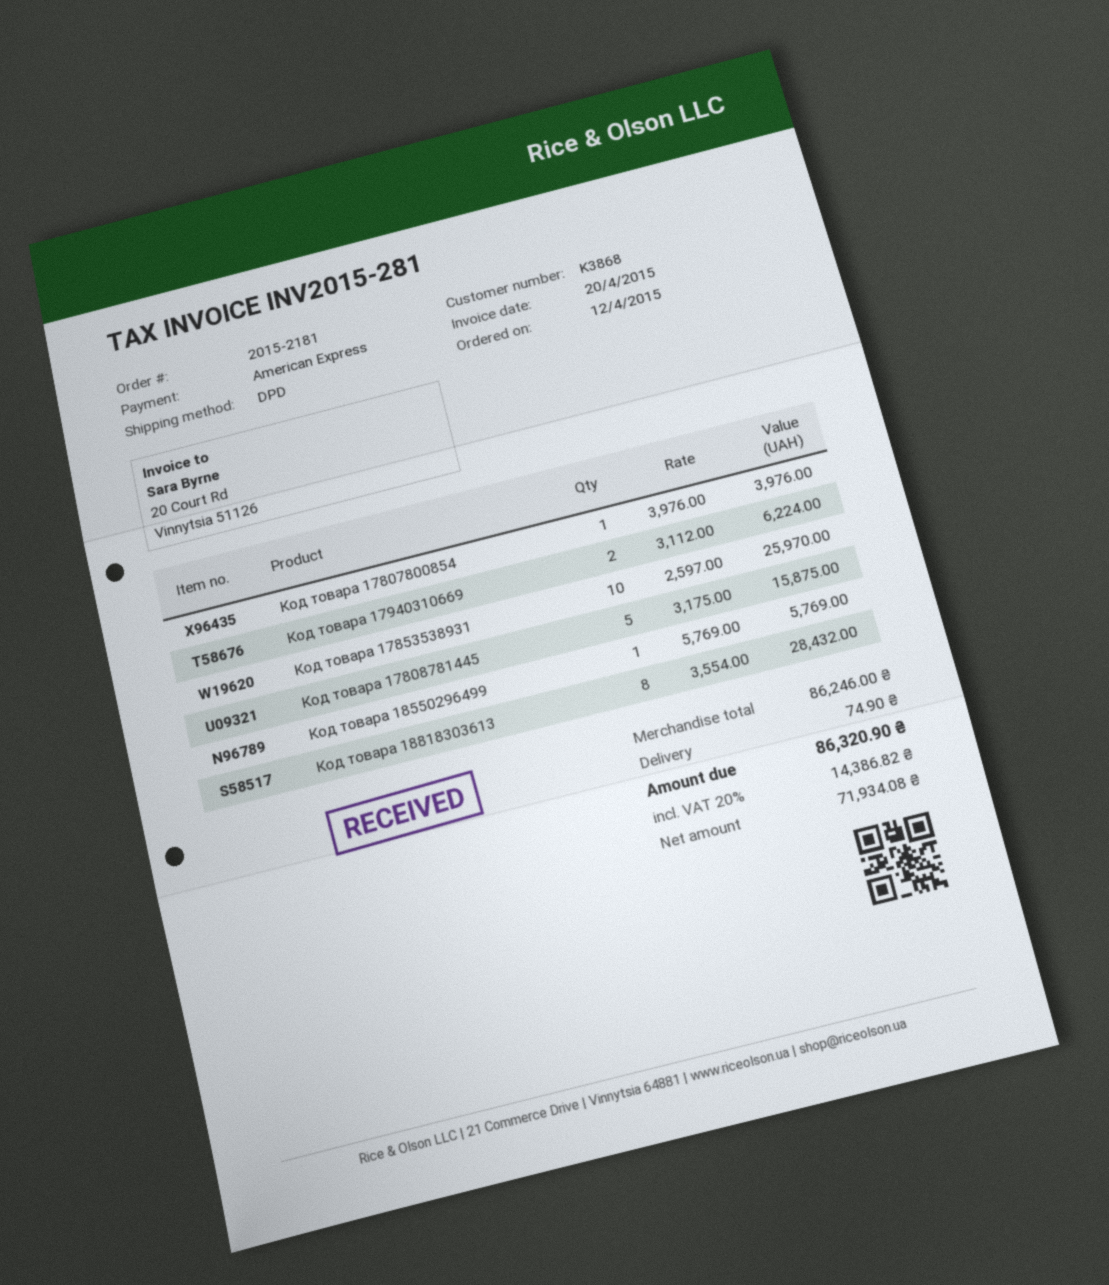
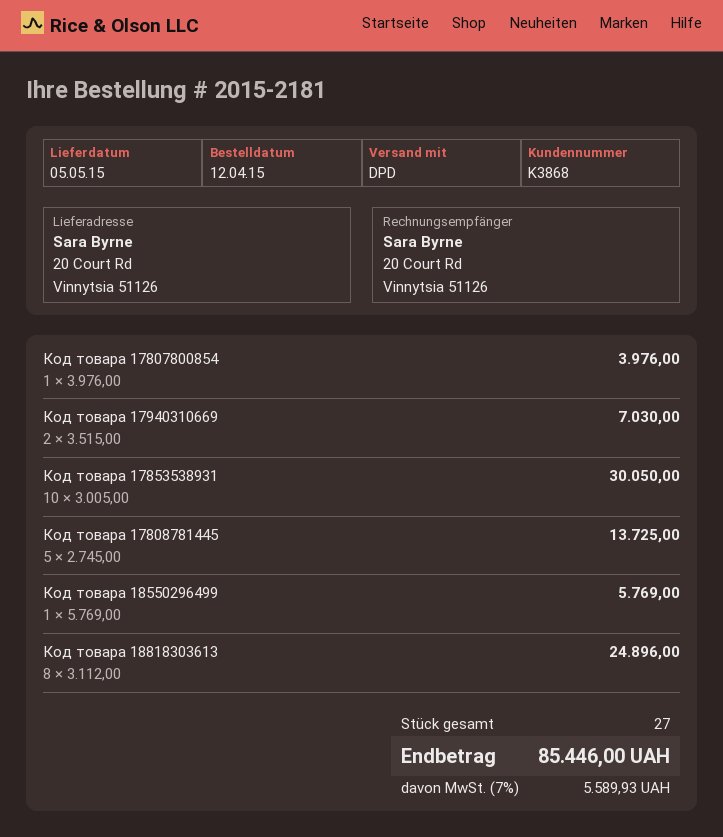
Код товара 17940310669: 2 x 3112.00 = 6224.00 -> 2 x 3515.00 = 7030.00
Код товара 17853538931: 10 x 2597.00 = 25970.00 -> 10 x 3005.00 = 30050.00
Код товара 17808781445: 5 x 3175.00 = 15875.00 -> 5 x 2745.00 = 13725.00
Код товара 18818303613: 8 x 3554.00 = 28432.00 -> 8 x 3112.00 = 24896.00
shipping: 74.90 -> none
tax: 20% = 14386.82 -> 7% = 5589.93
total: 86320.90 -> 85446.00

